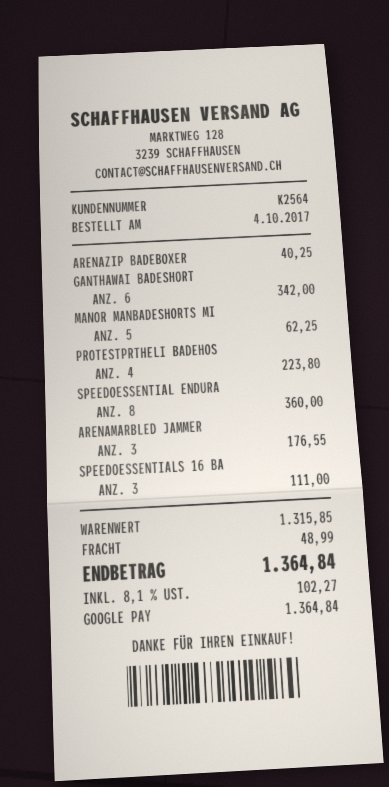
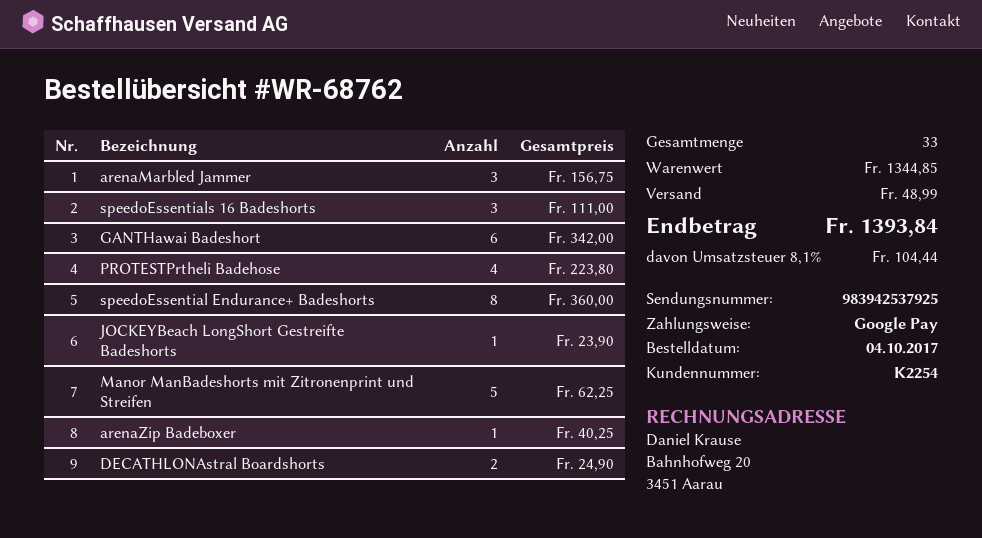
customer number: K2564 -> K2254
ARENAMARBLED JAMMER: 3 for 176.55 -> 3 for 156.75
JOCKEYBeach LongShort Gestreifte Badeshorts: none -> 1 for 23.90
DECATHLONAstral Boardshorts: none -> 2 for 24.90
subtotal: 1315.85 -> 1344.85
tax: 8.1% = 102.27 -> 8.1% = 104.44
total: 1364.84 -> 1393.84

